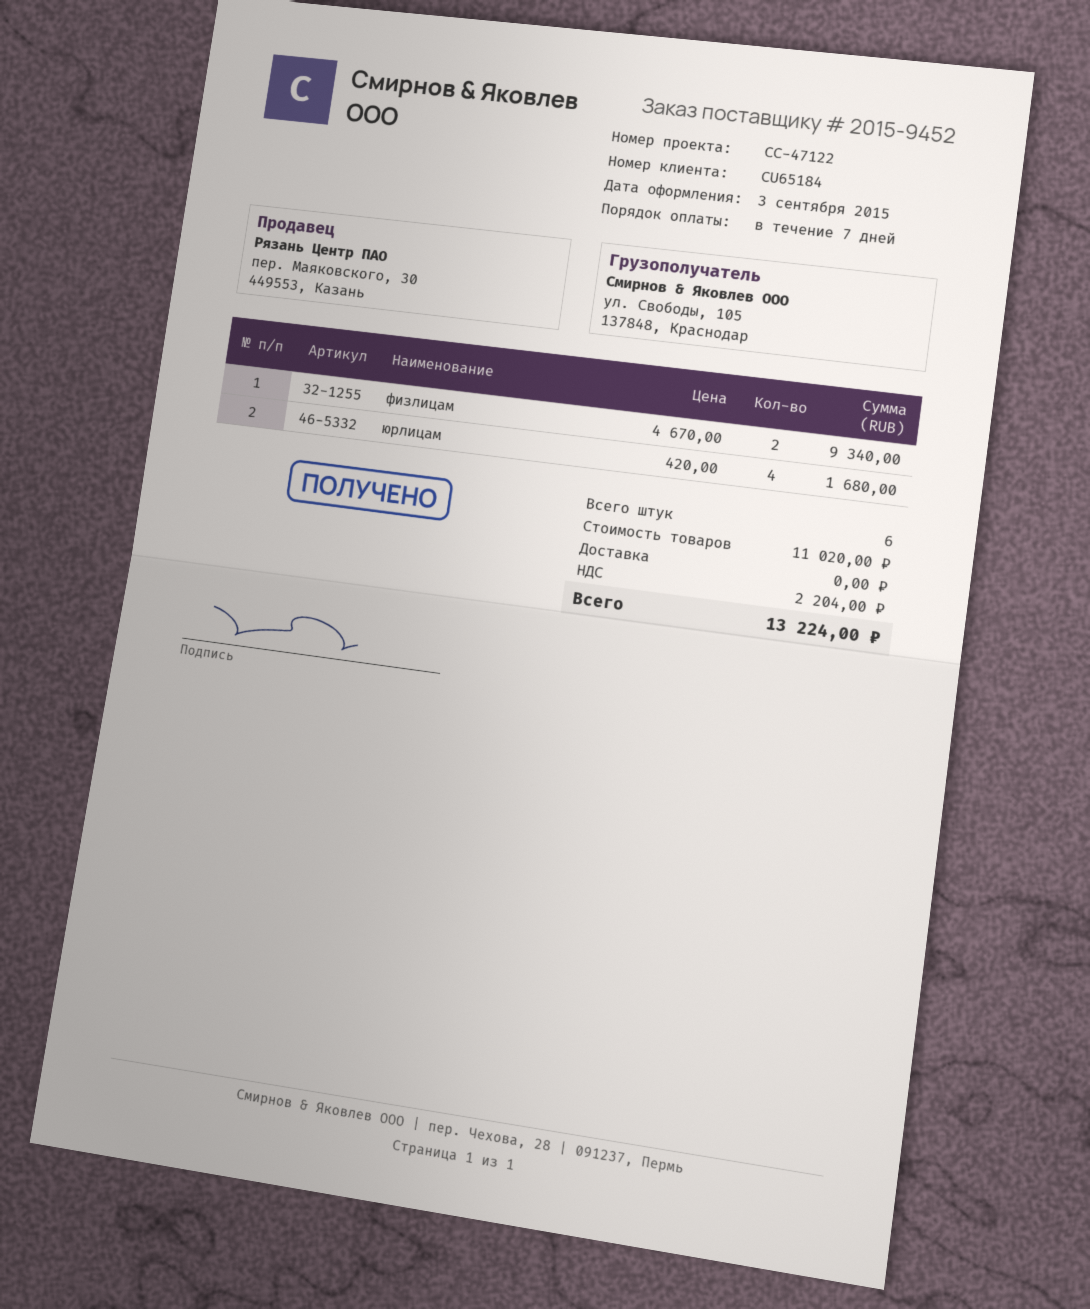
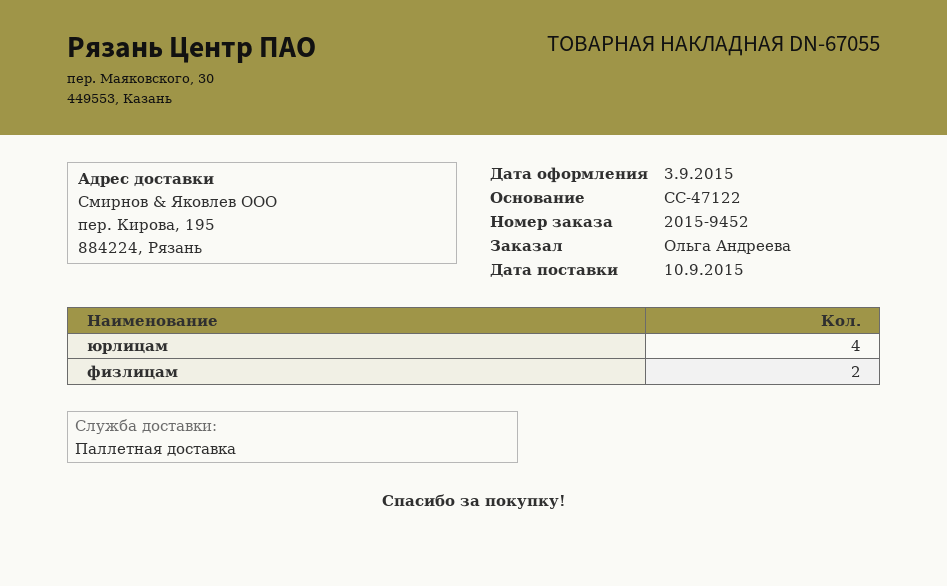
ship to: ул. Свободы, 105, 137848, Краснодар -> пер. Кирова, 195, 884224, Рязань

